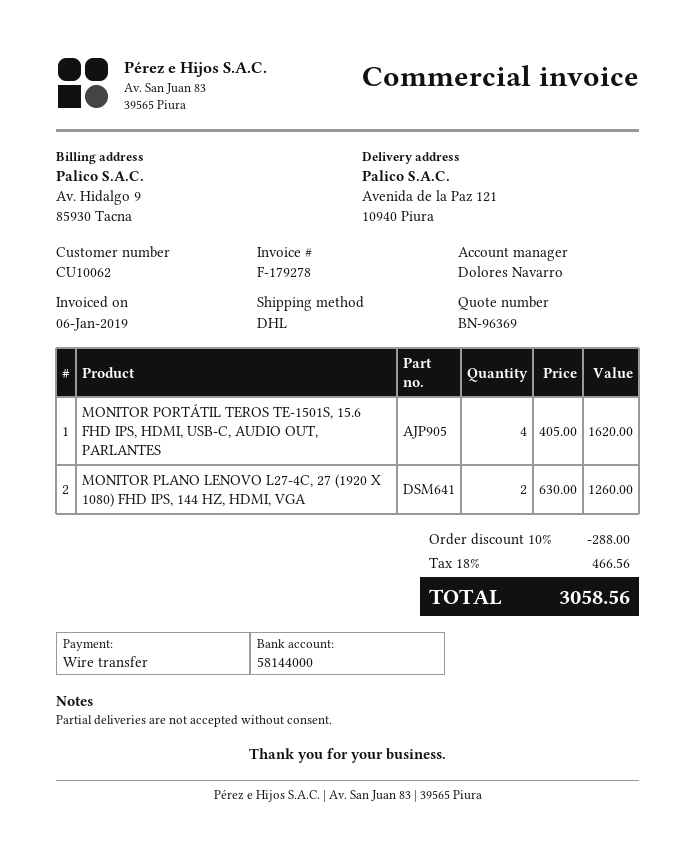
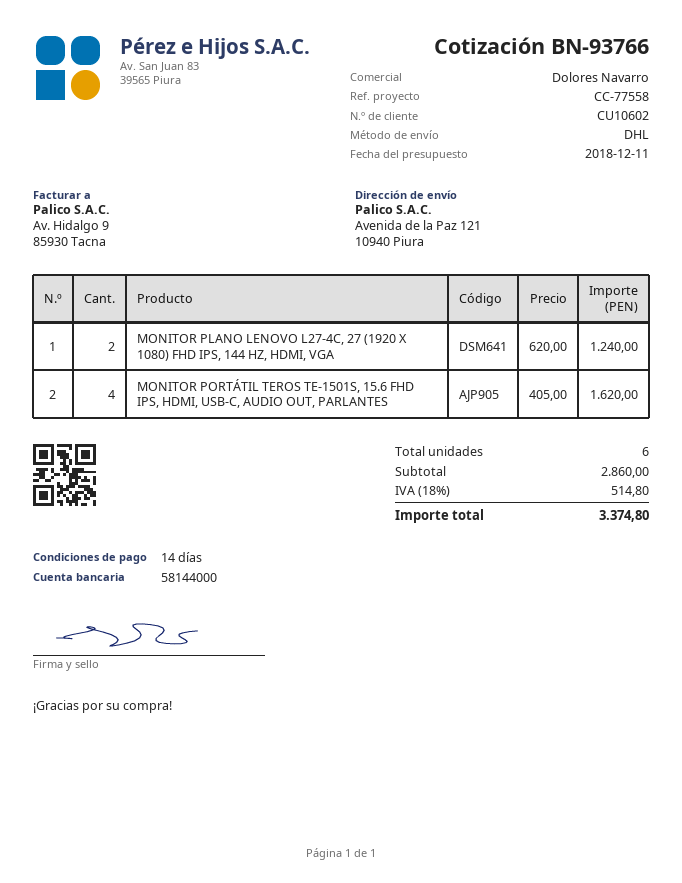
quote number: BN-96369 -> BN-93766
customer number: CU10062 -> CU10602
MONITOR PLANO LENOVO L27-4C, 27 (1920 X 1080) FHD IPS, 144 HZ, HDMI, VGA: 2 x 630.00 = 1260.00 -> 2 x 620.00 = 1240.00
discount: 10% = 288.00 -> none
tax: 18% = 466.56 -> 18% = 514.80
total: 3058.56 -> 3374.80

